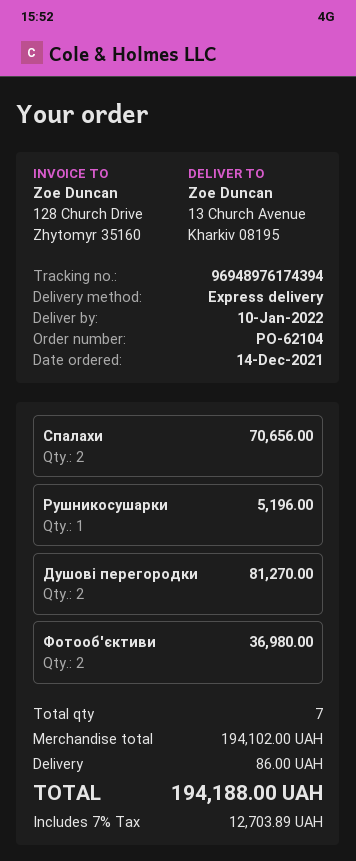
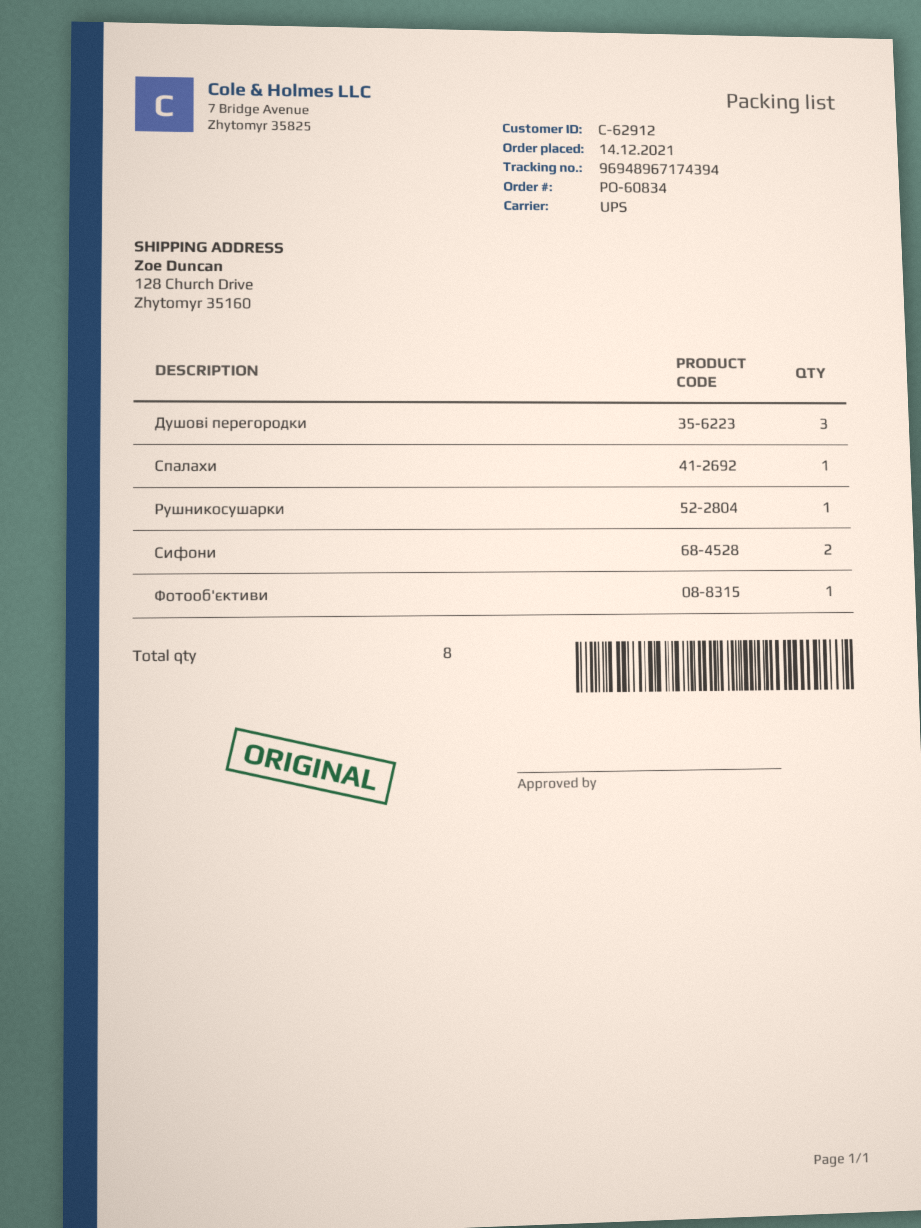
order number: PO-62104 -> PO-60834
shipping method: express -> UPS
tracking number: 96948976174394 -> 96948967174394
ship to: 13 Church Avenue, Kharkiv 08195 -> 128 Church Drive, Zhytomyr 35160
Спалахи: 2 -> 1
Душові перегородки: 2 -> 3
Фотооб'єктиви: 2 -> 1
Сифони: none -> 2
total quantity: 7 -> 8

